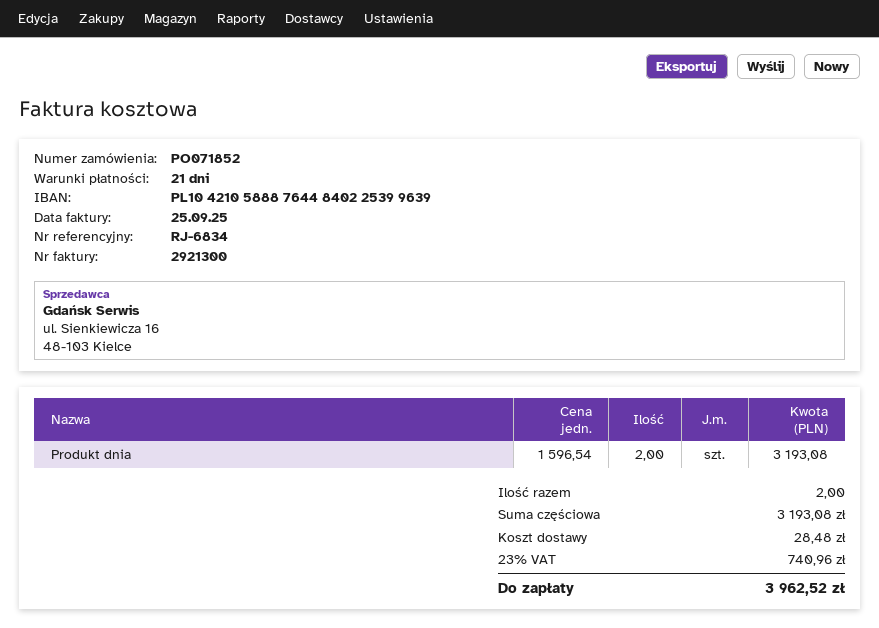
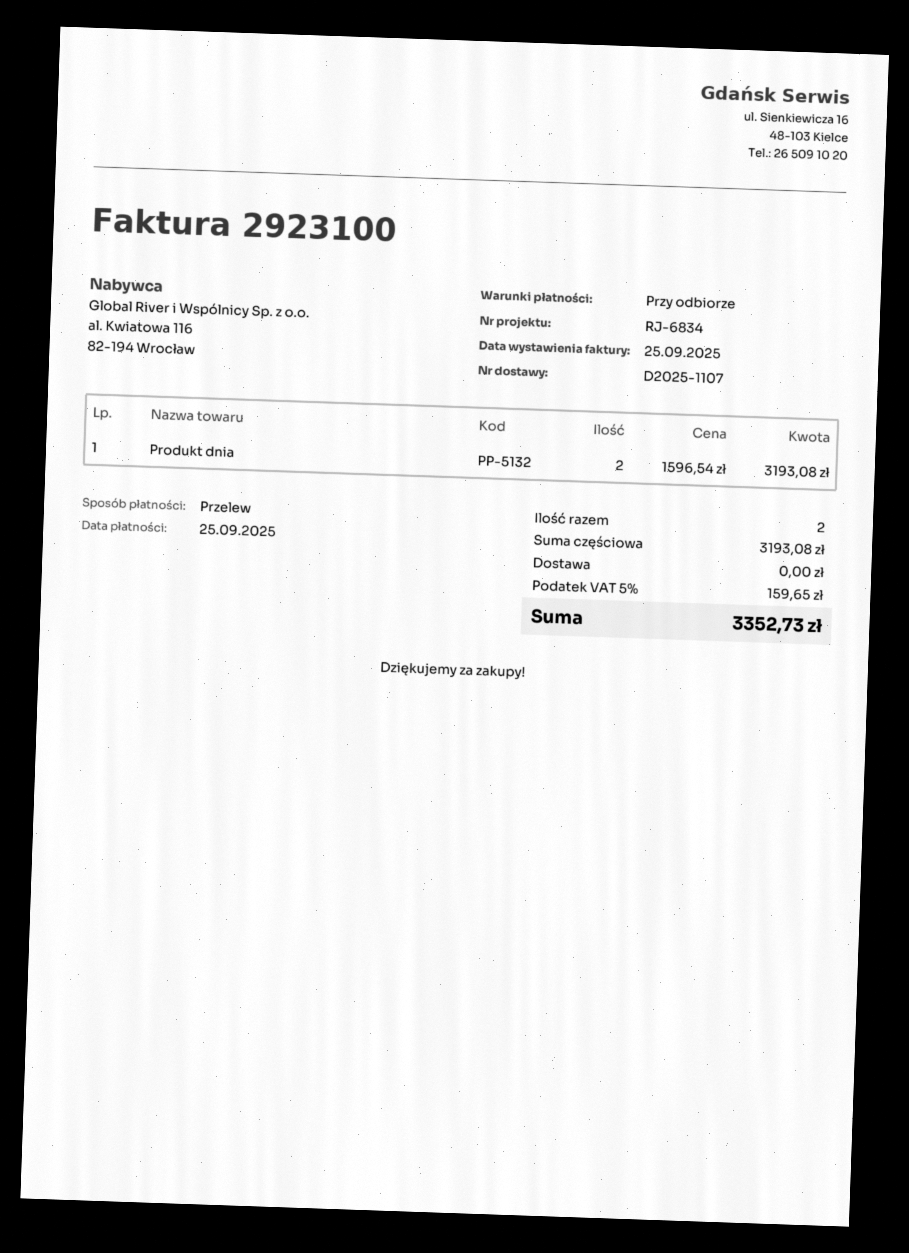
invoice number: 2921300 -> 2923100
payment terms: 21 days -> on receipt
shipping: 28.48 -> 0.00
tax: 23% = 740.96 -> 5% = 159.65
total: 3962.52 -> 3352.73

